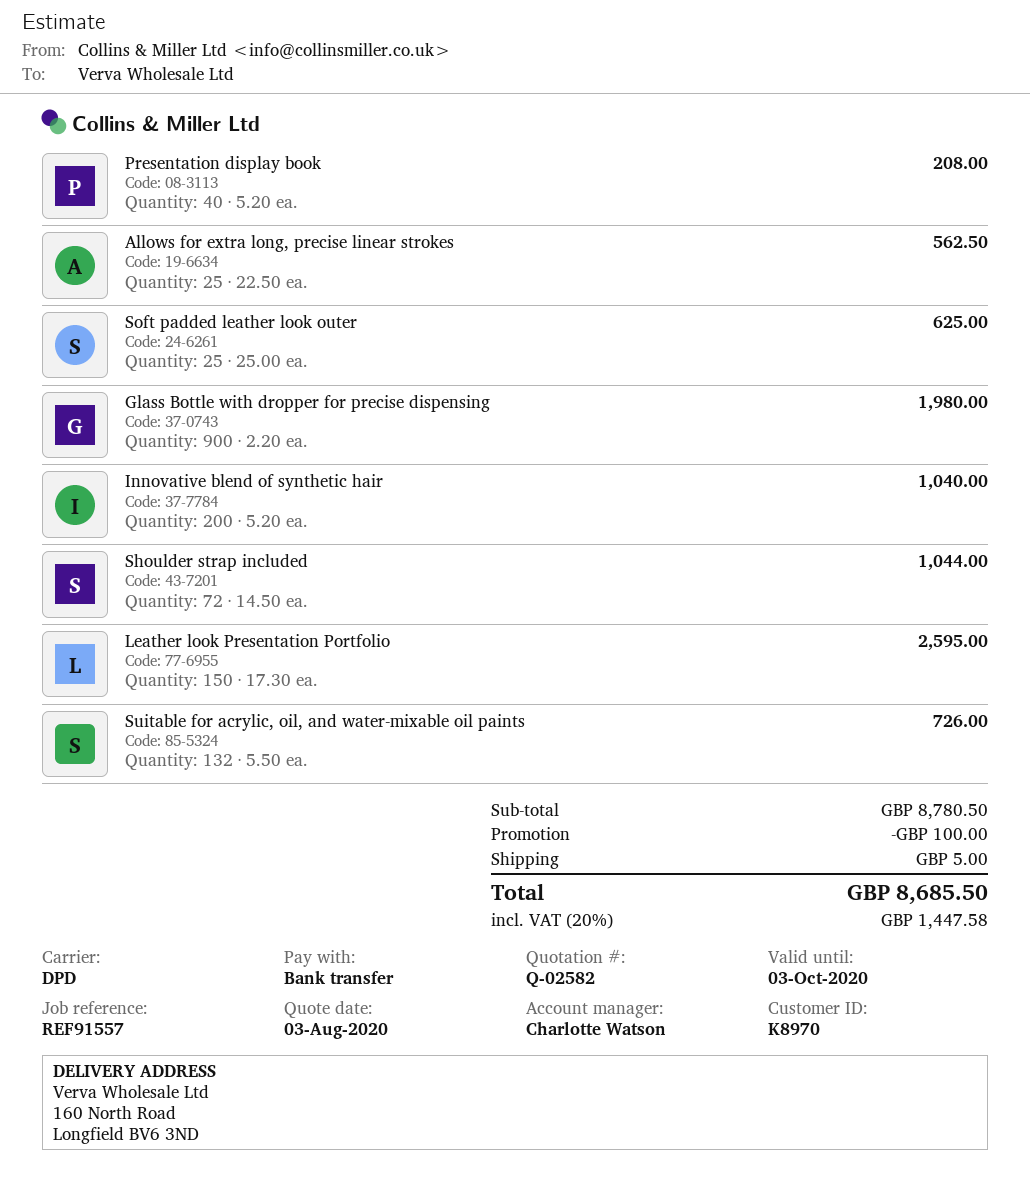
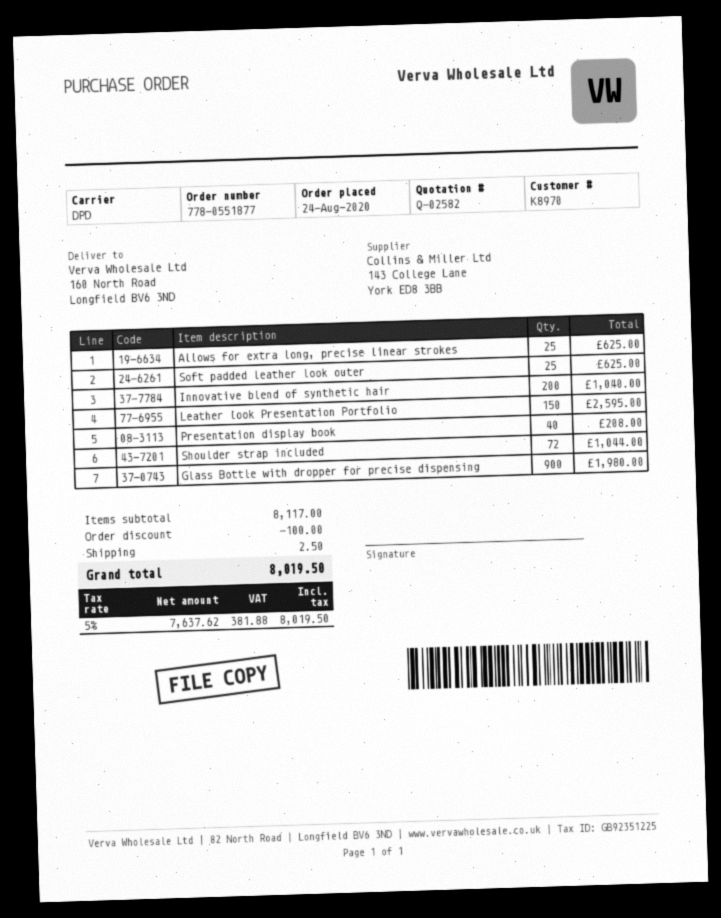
Allows for extra long, precise linear strokes: 25 for 562.50 -> 25 for 625.00
Suitable for acrylic, oil, and water-mixable oil paints: 132 for 726.00 -> none
subtotal: 8780.50 -> 8117.00
shipping: 5.00 -> 2.50
tax: 20% = 1447.58 -> 5% = 381.88
total: 8685.50 -> 8019.50

